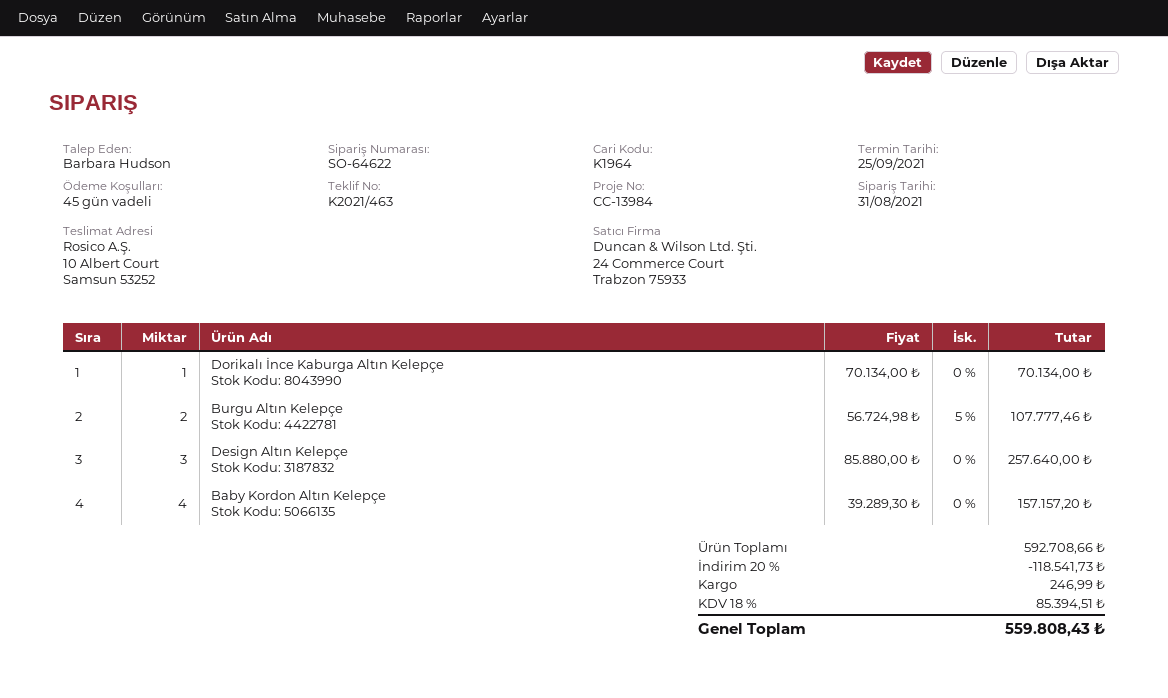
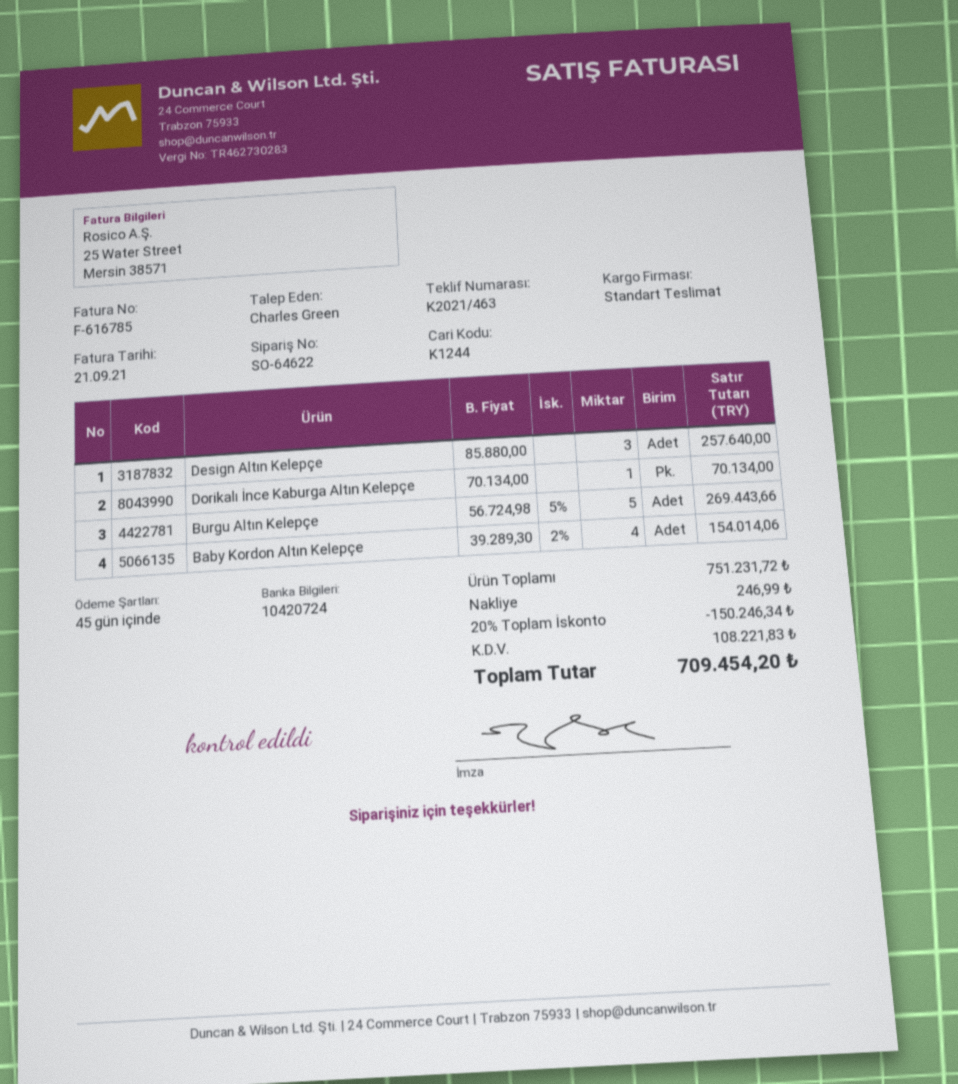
customer number: K1964 -> K1244
ordered by: Barbara Hudson -> Charles Green
Burgu Altın Kelepçe: 2 x 56724.98 - 5% = 107777.46 -> 5 x 56724.98 - 5% = 269443.66
Baby Kordon Altın Kelepçe: 4 x 39289.30 = 157157.20 -> 4 x 39289.30 - 2% = 154014.06
subtotal: 592708.66 -> 751231.72
discount: 20% = 118541.73 -> 20% = 150246.34
tax: 85394.51 -> 108221.83
total: 559808.43 -> 709454.20

